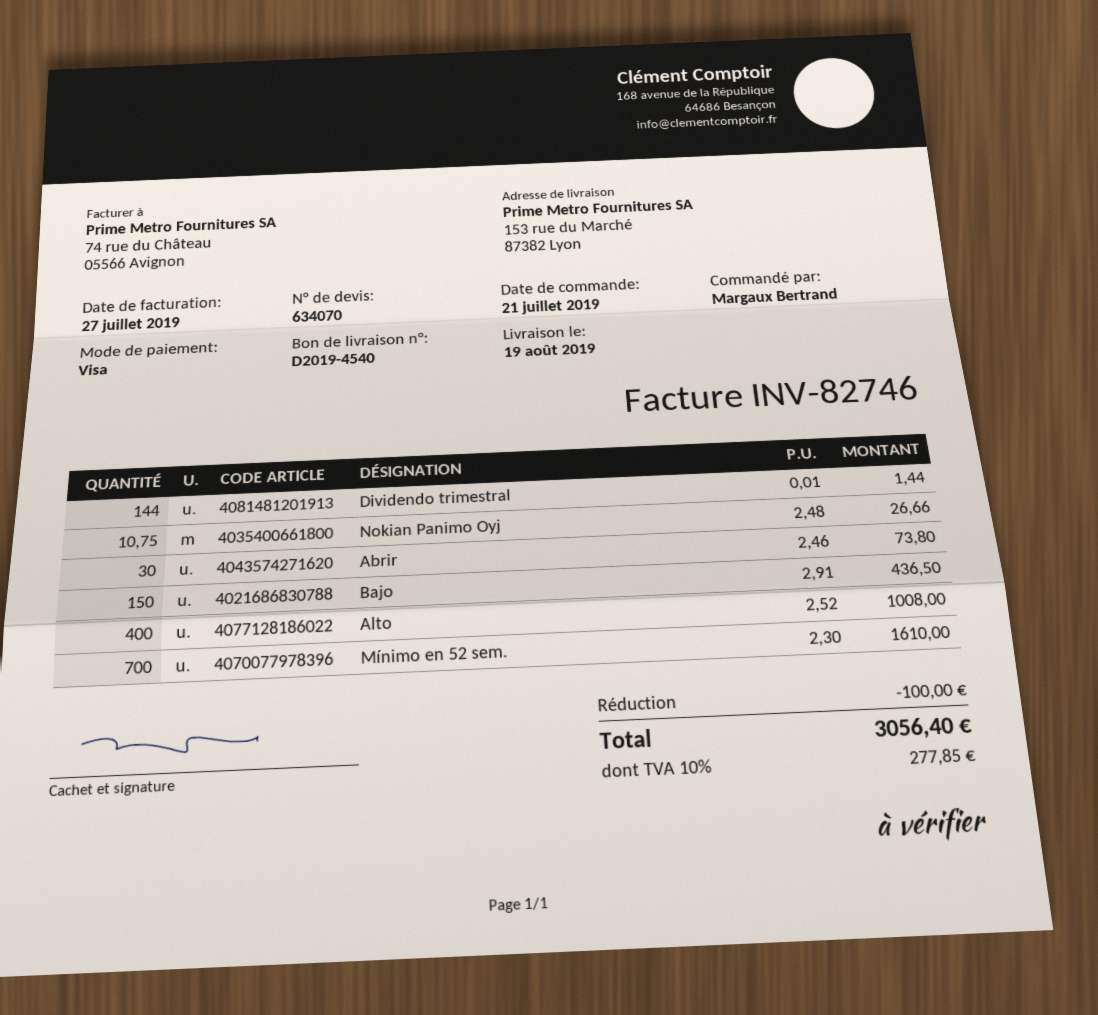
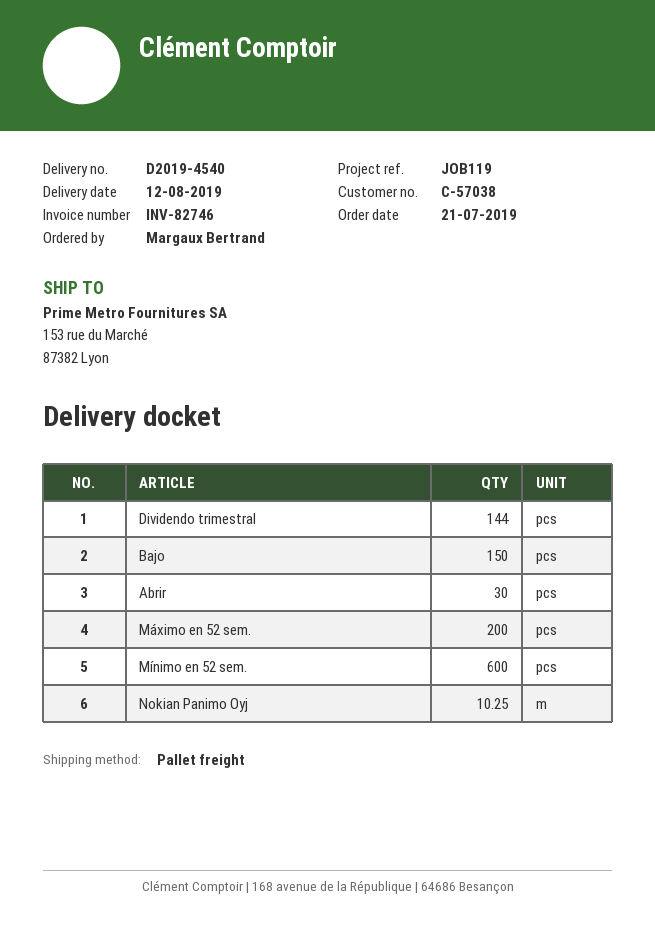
delivery date: 2019-08-19 -> 2019-08-12
Nokian Panimo Oyj: 10.75 -> 10.25
Alto: 400 -> none
Mínimo en 52 sem.: 700 -> 600
Máximo en 52 sem.: none -> 200

